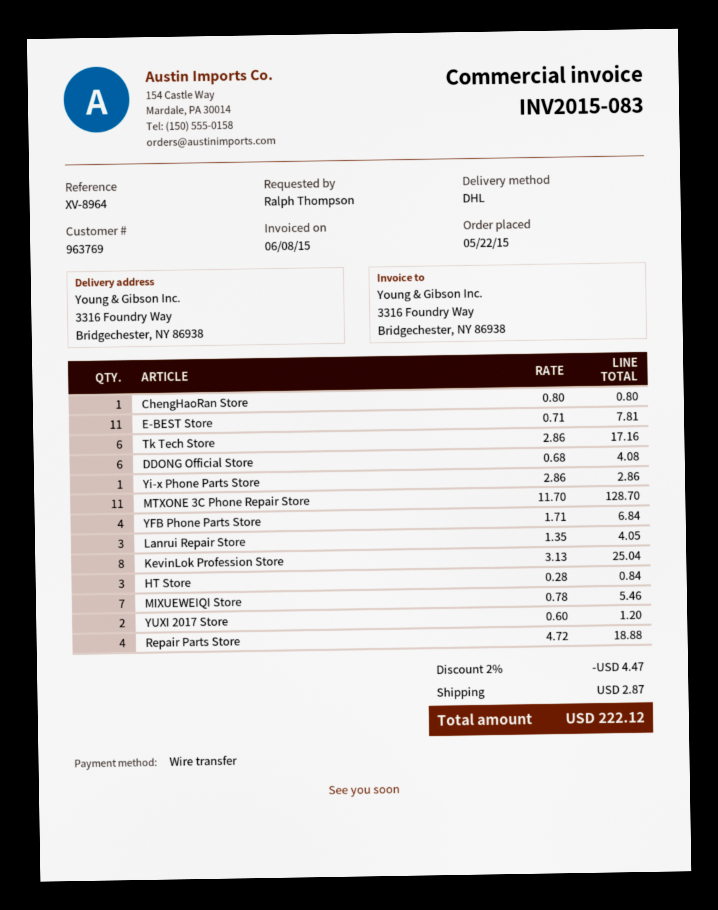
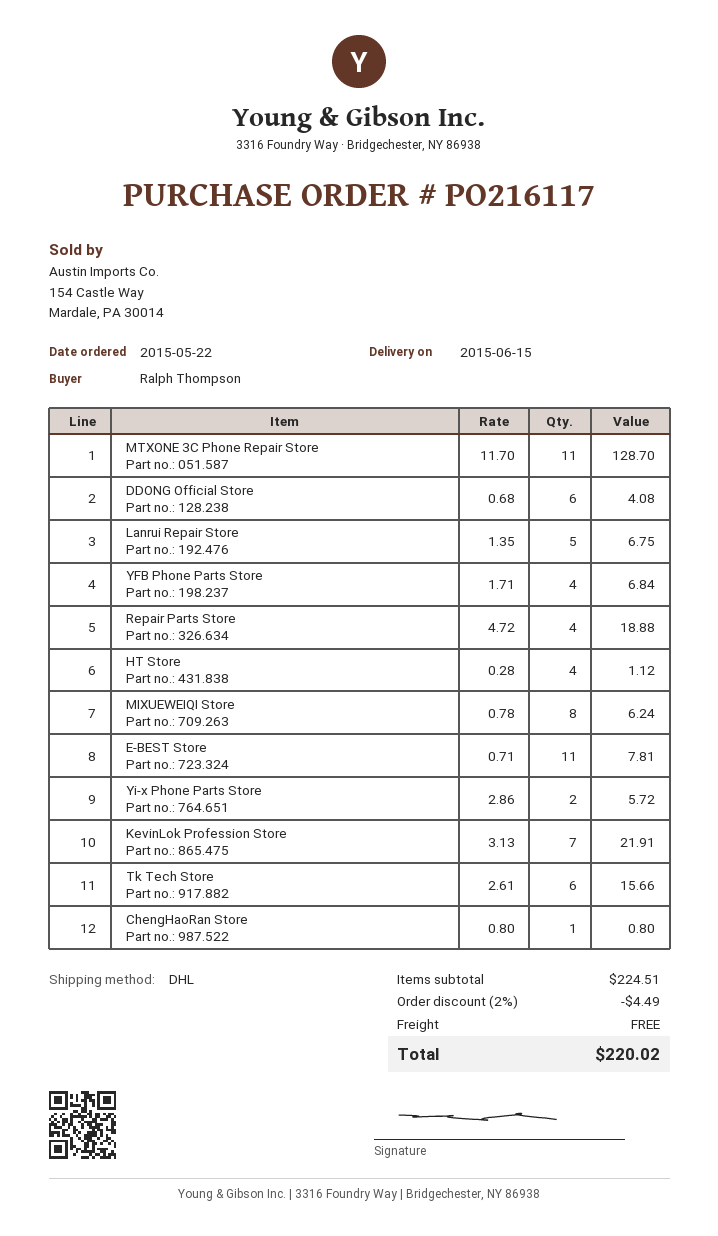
Tk Tech Store: 6 x 2.86 = 17.16 -> 6 x 2.61 = 15.66
Yi-x Phone Parts Store: 1 x 2.86 = 2.86 -> 2 x 2.86 = 5.72
Lanrui Repair Store: 3 x 1.35 = 4.05 -> 5 x 1.35 = 6.75
KevinLok Profession Store: 8 x 3.13 = 25.04 -> 7 x 3.13 = 21.91
HT Store: 3 x 0.28 = 0.84 -> 4 x 0.28 = 1.12
MIXUEWEIQI Store: 7 x 0.78 = 5.46 -> 8 x 0.78 = 6.24
YUXI 2017 Store: 2 x 0.60 = 1.20 -> none
discount: 2% = 4.47 -> 2% = 4.49
shipping: 2.87 -> 0.00
total: 222.12 -> 220.02

